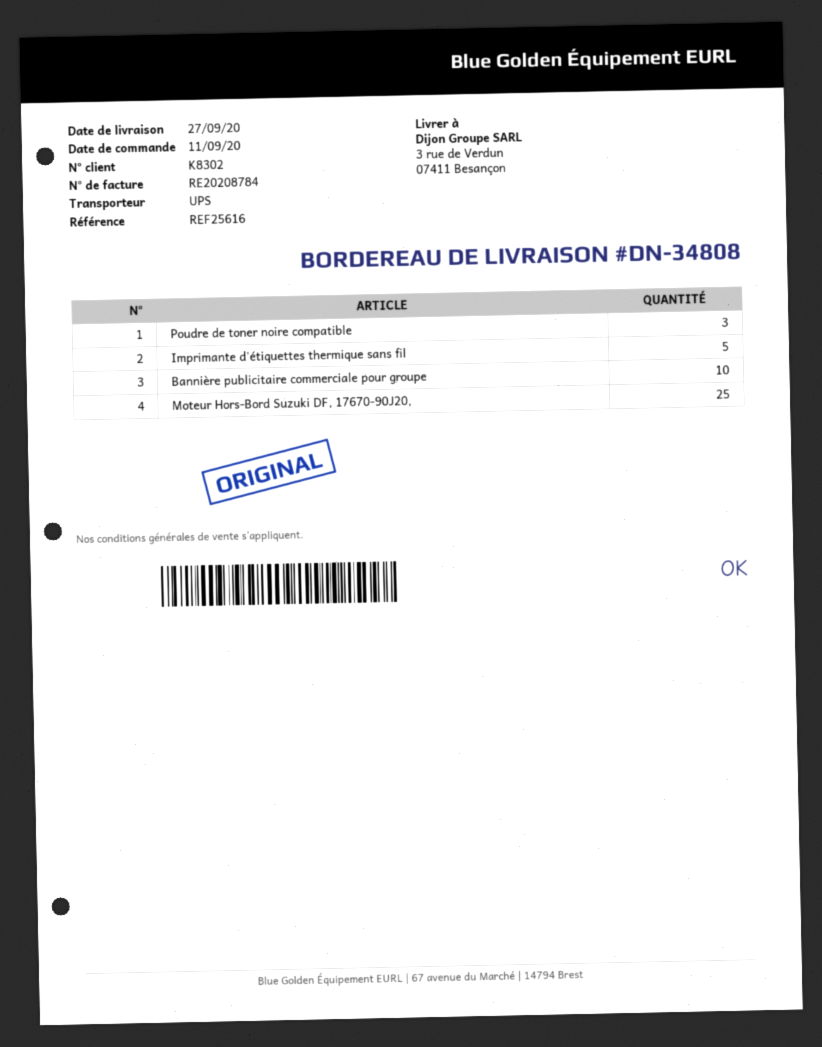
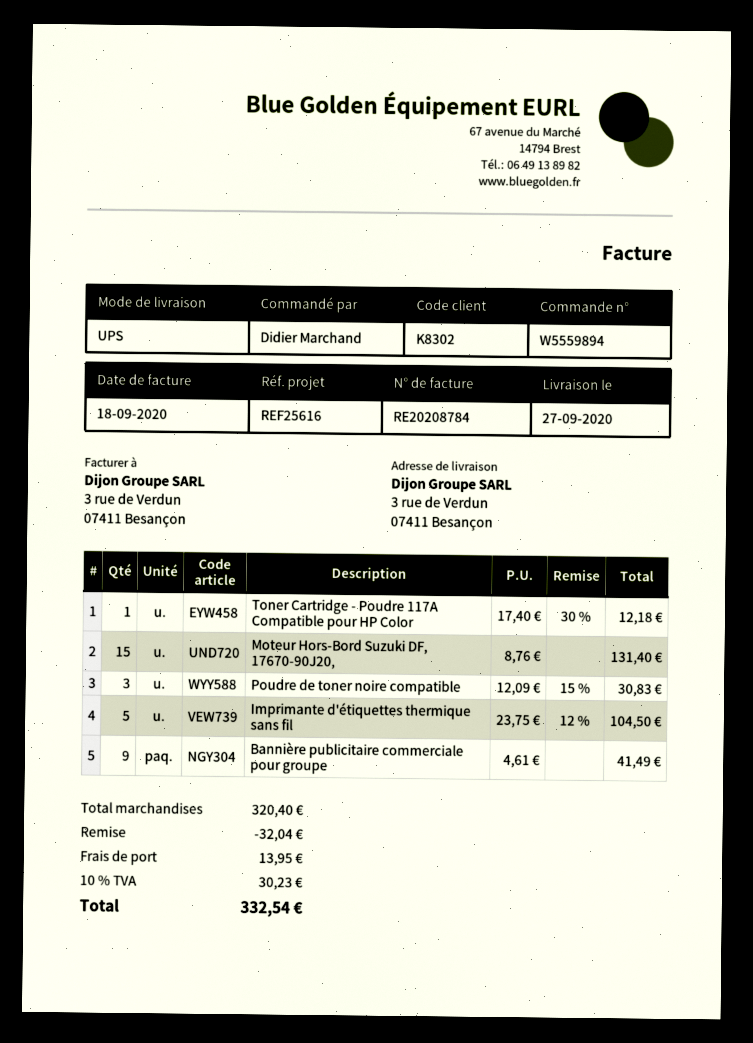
Bannière publicitaire commerciale pour groupe: 10 -> 9
Moteur Hors-Bord Suzuki DF, 17670-90J20,: 25 -> 15
Toner Cartridge - Poudre 117A Compatible pour HP Color: none -> 1

